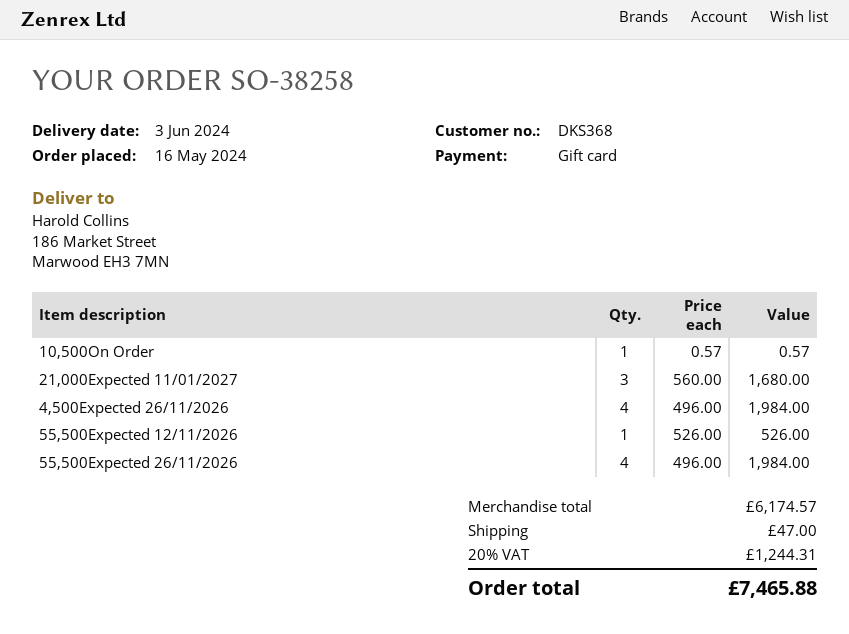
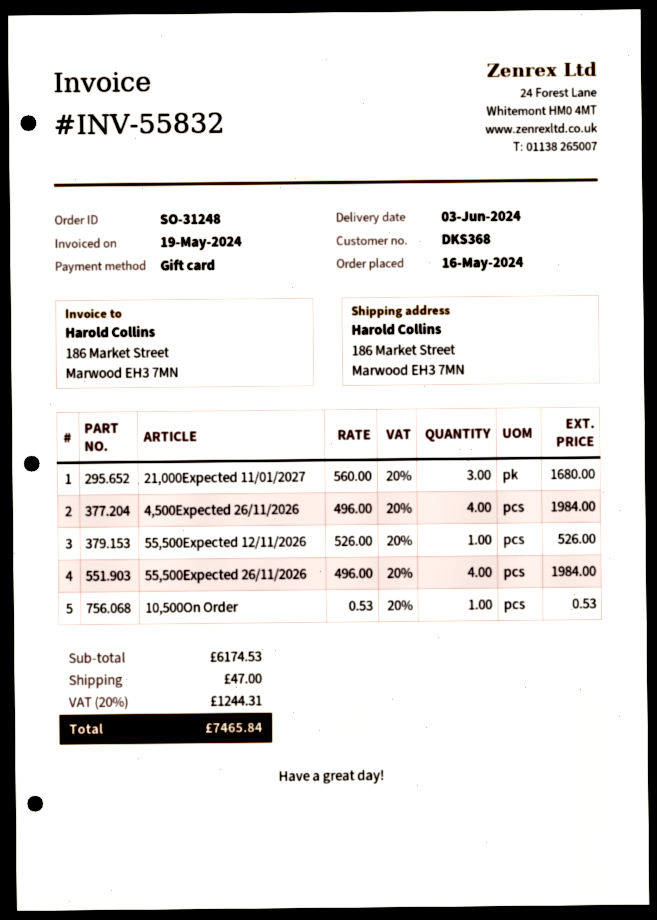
order number: SO-38258 -> SO-31248
10,500On Order: 1 x 0.57 = 0.57 -> 1 x 0.53 = 0.53
subtotal: 6174.57 -> 6174.53
total: 7465.88 -> 7465.84

